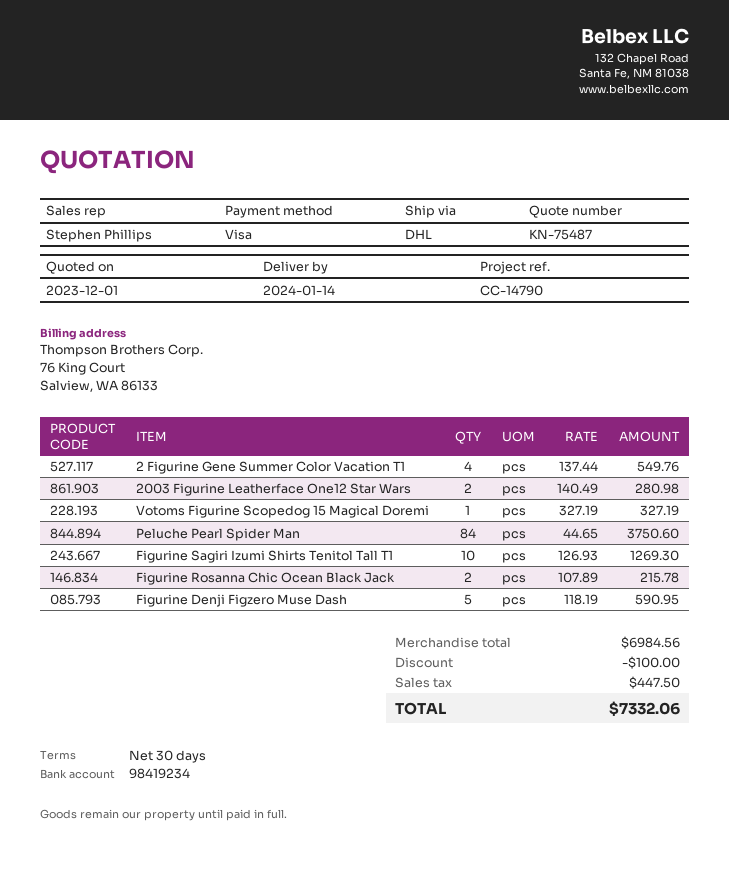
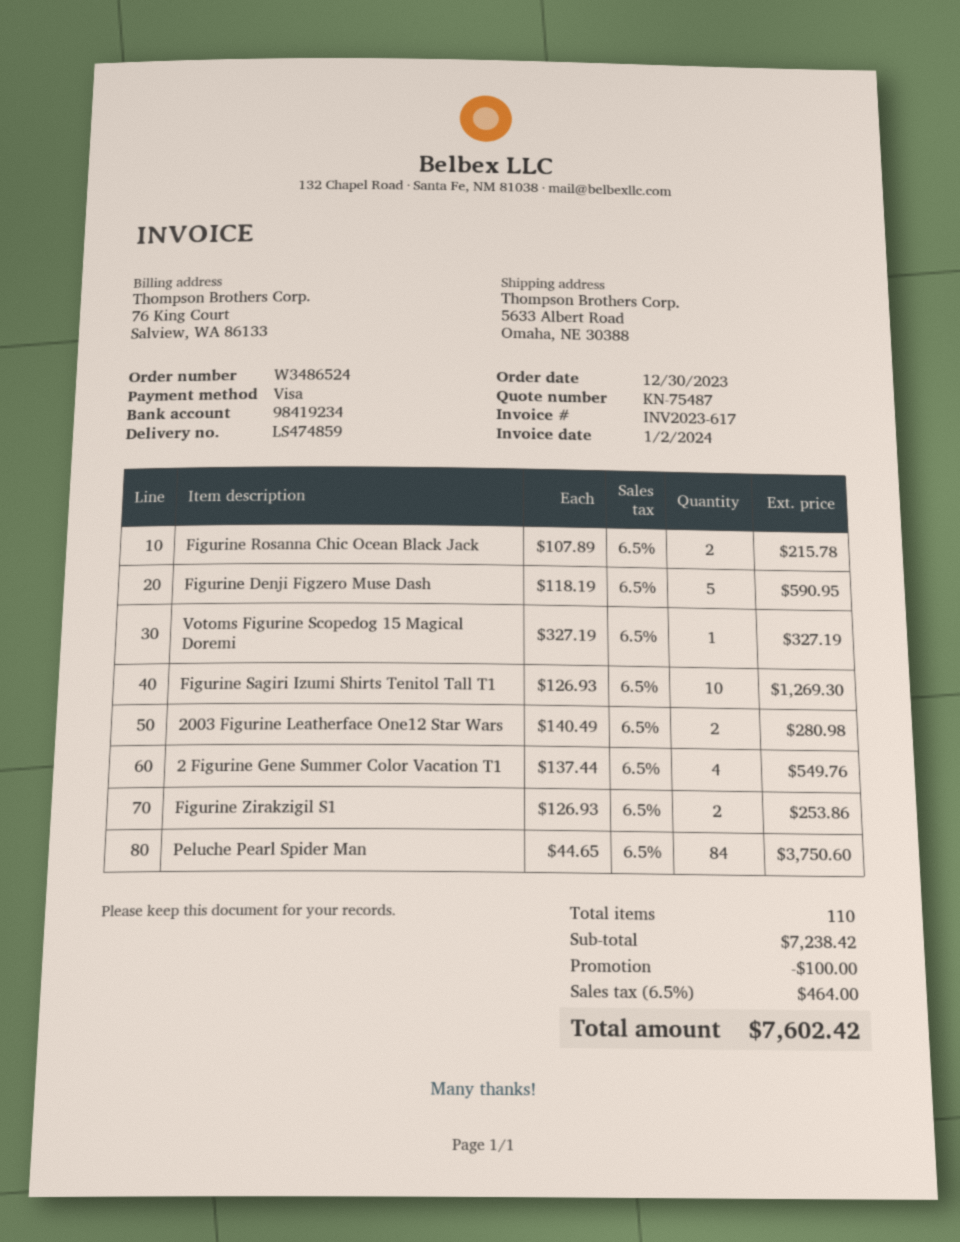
Figurine Zirakzigil S1: none -> 2 x 126.93 = 253.86
subtotal: 6984.56 -> 7238.42
tax: 447.50 -> 464.00
total: 7332.06 -> 7602.42

